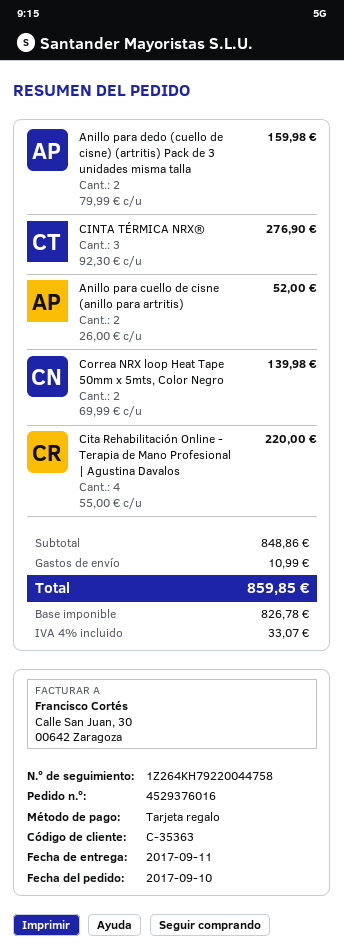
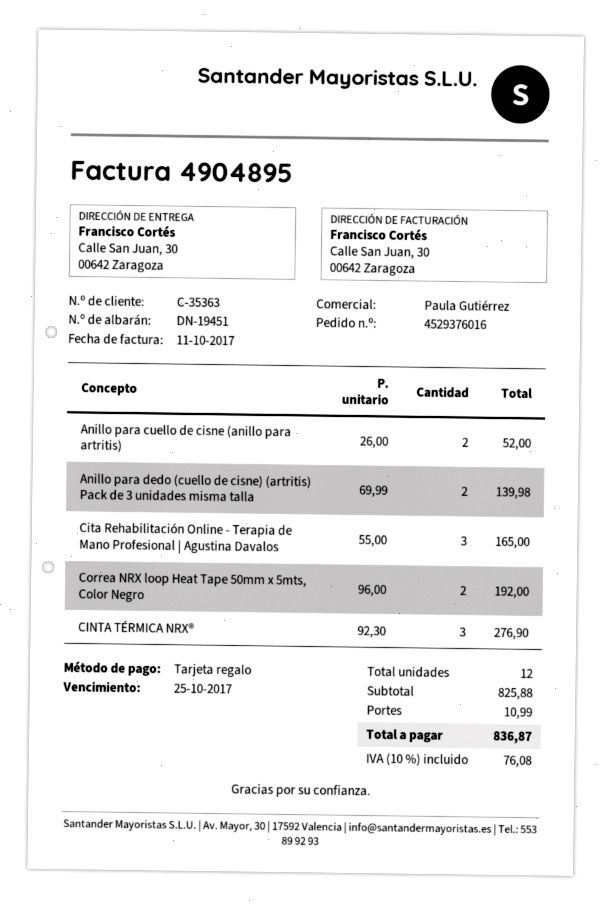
Anillo para dedo (cuello de cisne) (artritis) Pack de 3 unidades misma talla: 2 x 79.99 = 159.98 -> 2 x 69.99 = 139.98
Correa NRX loop Heat Tape 50mm x 5mts, Color Negro: 2 x 69.99 = 139.98 -> 2 x 96.00 = 192.00
Cita Rehabilitación Online - Terapia de Mano Profesional | Agustina Davalos: 4 x 55.00 = 220.00 -> 3 x 55.00 = 165.00
subtotal: 848.86 -> 825.88
tax: 4% = 33.07 -> 10% = 76.08
total: 859.85 -> 836.87

